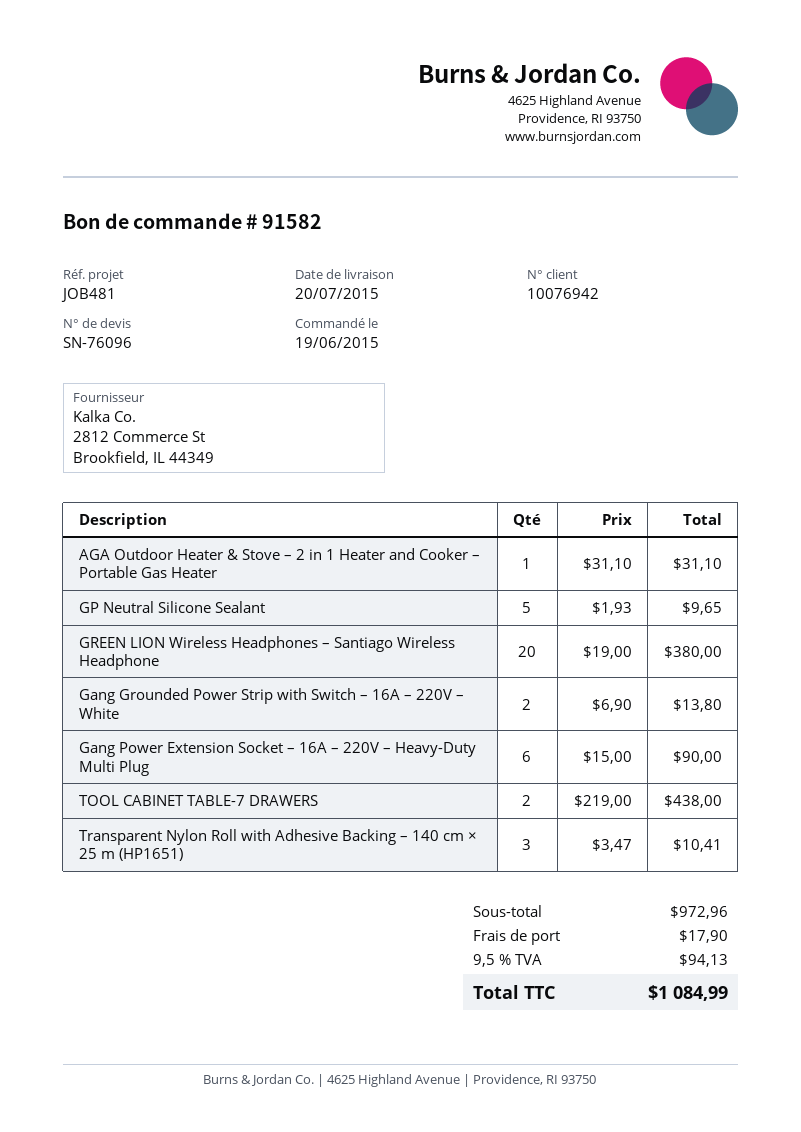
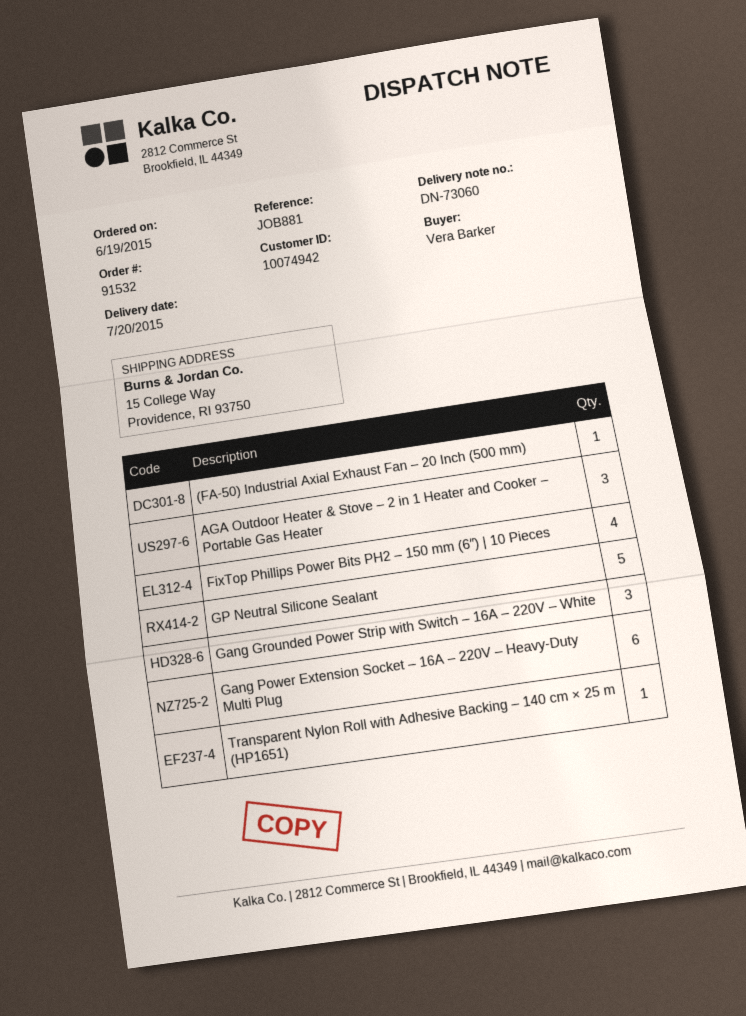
order number: 91582 -> 91532
customer number: 10076942 -> 10074942
reference: JOB481 -> JOB881
AGA Outdoor Heater & Stove – 2 in 1 Heater and Cooker – Portable Gas Heater: 1 -> 3
GREEN LION Wireless Headphones – Santiago Wireless Headphone: 20 -> none
Gang Grounded Power Strip with Switch – 16A – 220V – White: 2 -> 3
TOOL CABINET TABLE-7 DRAWERS: 2 -> none
Transparent Nylon Roll with Adhesive Backing – 140 cm × 25 m (HP1651): 3 -> 1
(FA-50) Industrial Axial Exhaust Fan – 20 Inch (500 mm): none -> 1
FixTop Phillips Power Bits PH2 – 150 mm (6″) | 10 Pieces: none -> 4

